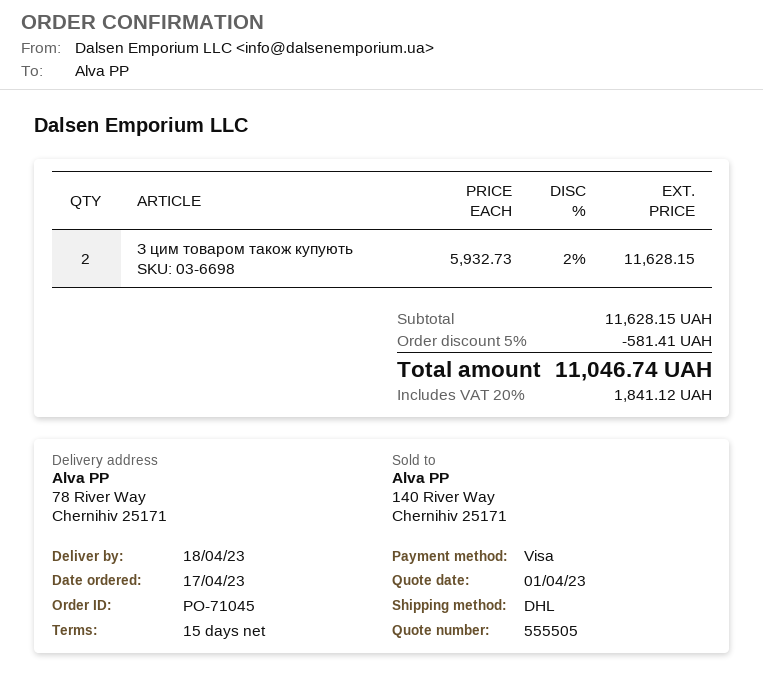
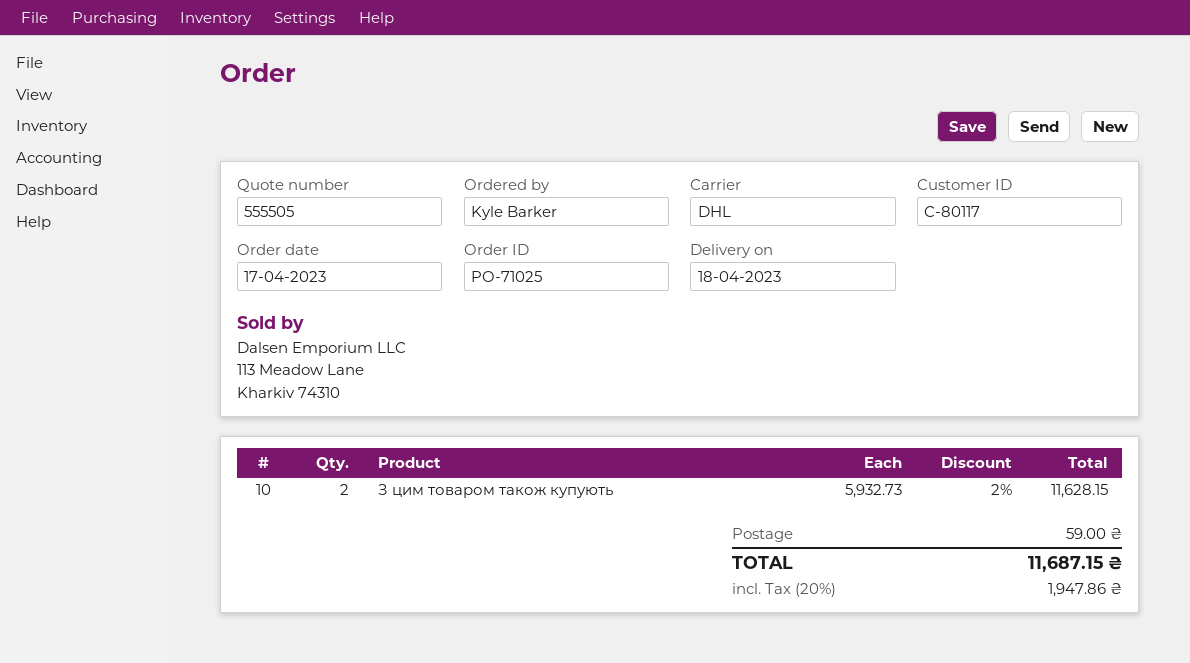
order number: PO-71045 -> PO-71025
discount: 5% = 581.41 -> none
shipping: none -> 59.00
tax: 20% = 1841.12 -> 20% = 1947.86
total: 11046.74 -> 11687.15

